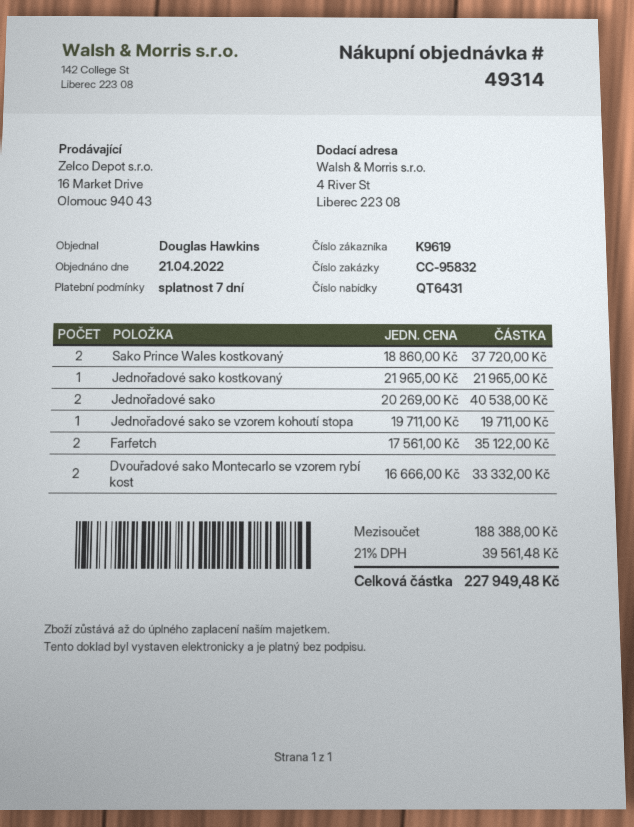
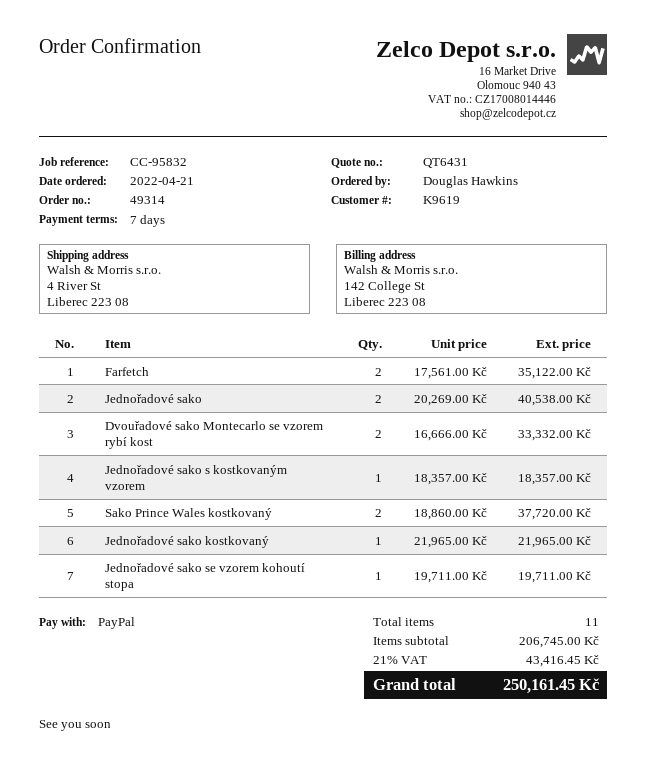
Jednořadové sako s kostkovaným vzorem: none -> 1 x 18357.00 = 18357.00
subtotal: 188388.00 -> 206745.00
tax: 21% = 39561.48 -> 21% = 43416.45
total: 227949.48 -> 250161.45

